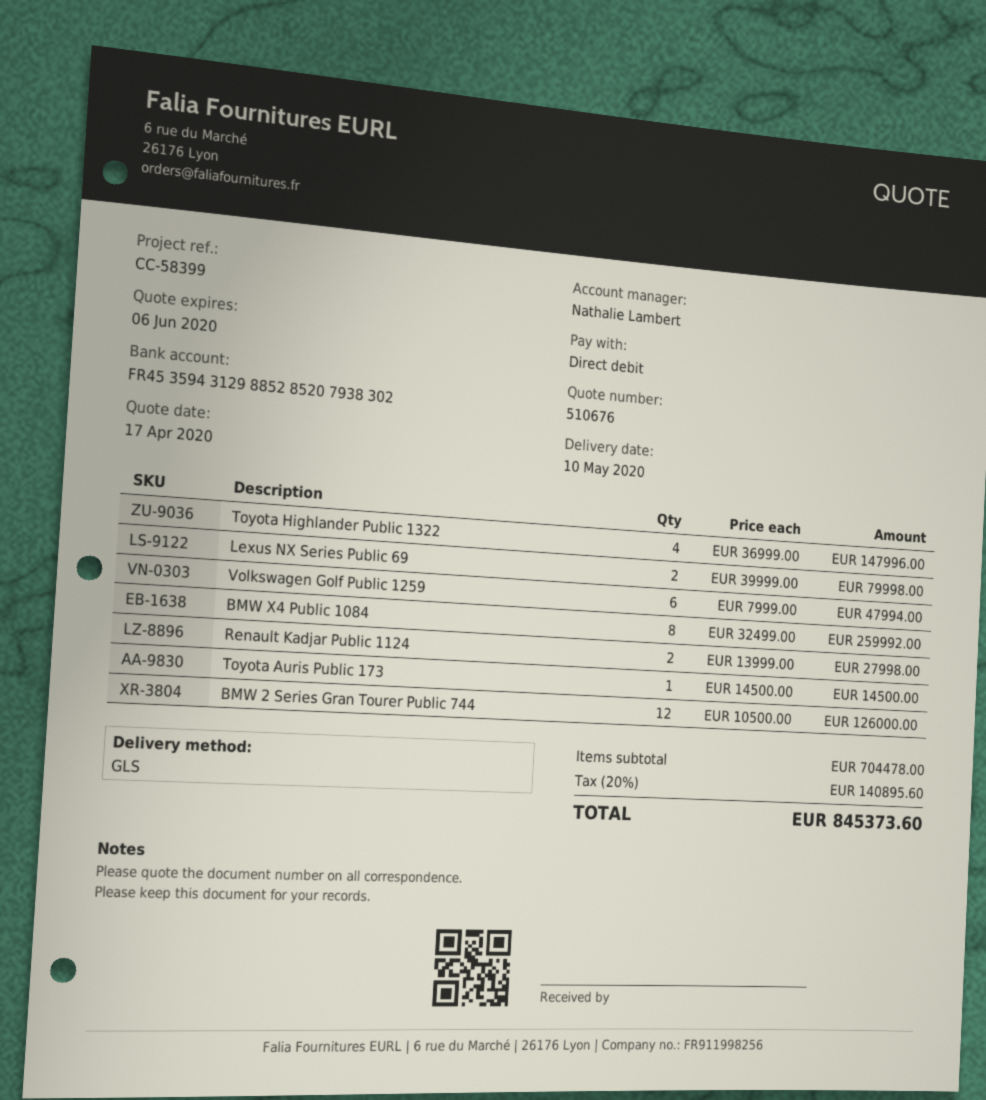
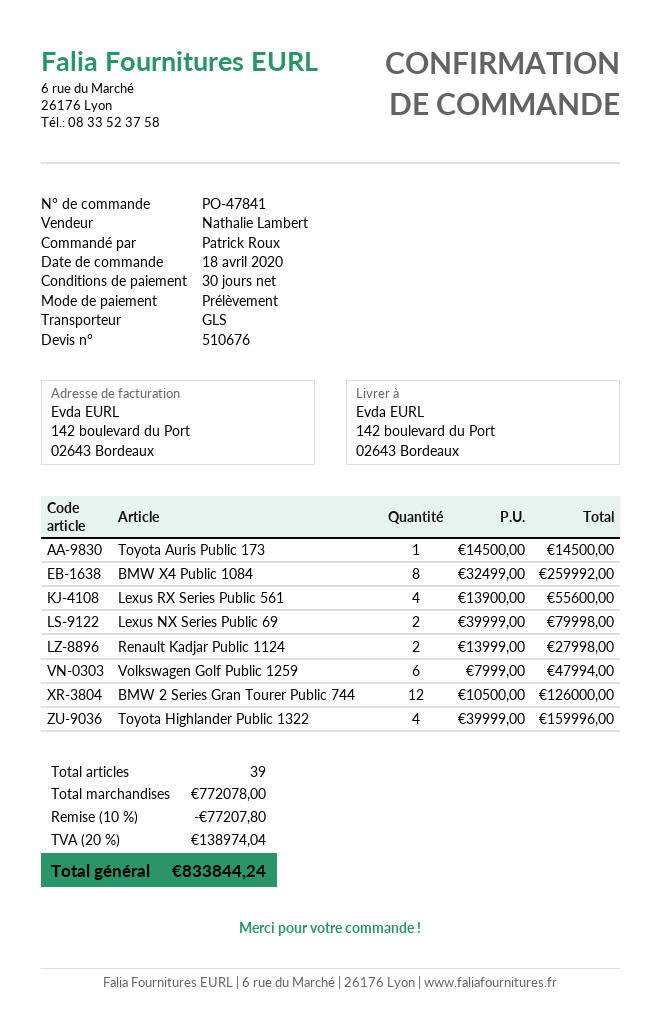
Toyota Highlander Public 1322: 4 x 36999.00 = 147996.00 -> 4 x 39999.00 = 159996.00
Lexus RX Series Public 561: none -> 4 x 13900.00 = 55600.00
subtotal: 704478.00 -> 772078.00
discount: none -> 10% = 77207.80
tax: 20% = 140895.60 -> 20% = 138974.04
total: 845373.60 -> 833844.24

